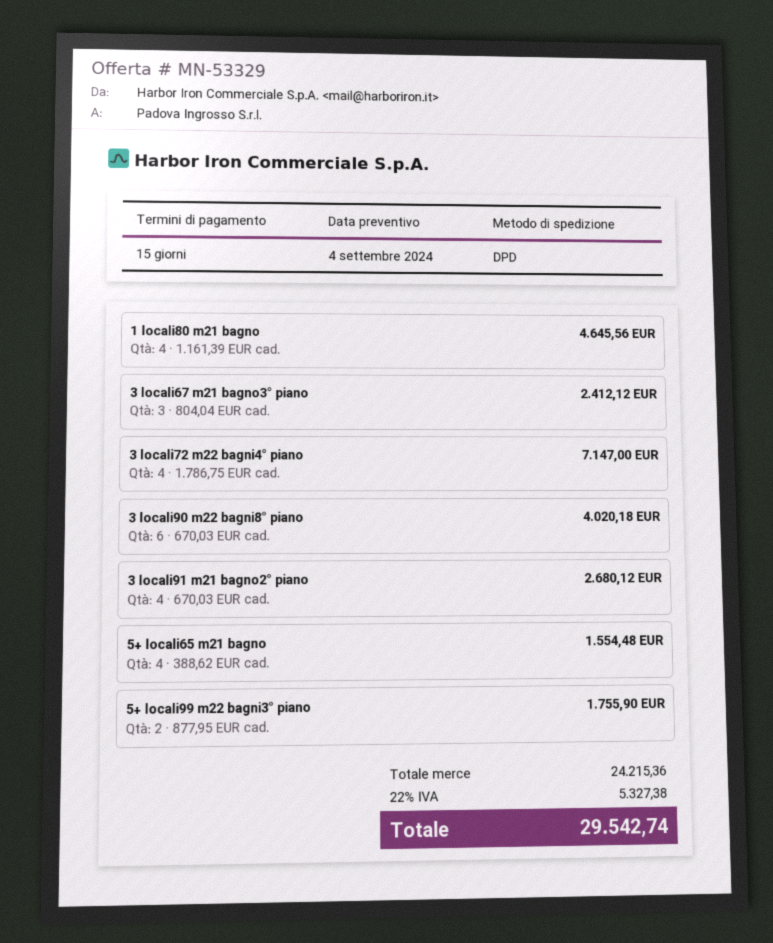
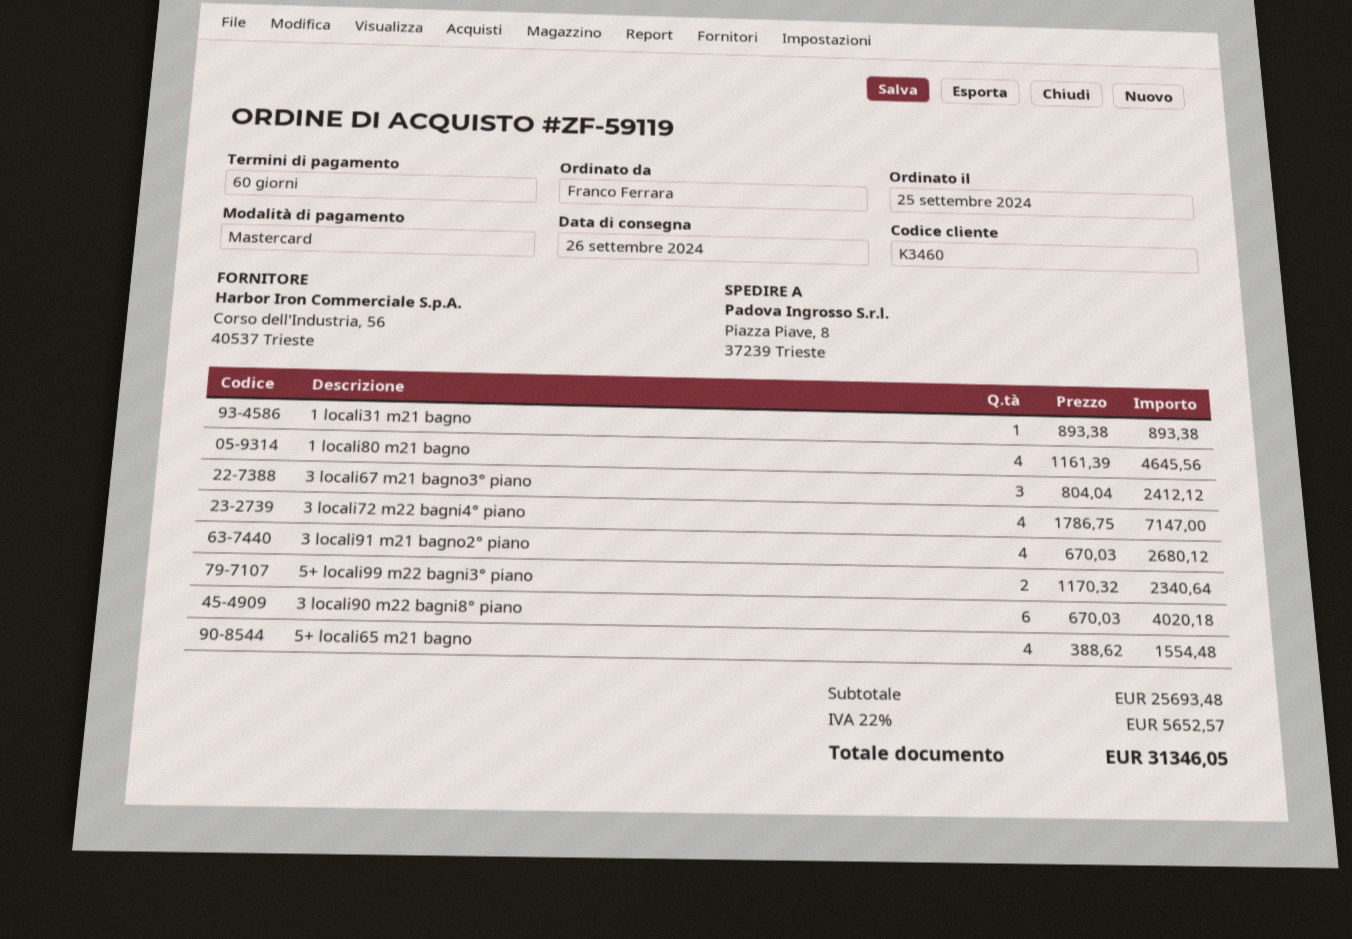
payment terms: 15 days -> 60 days
5+ locali99 m22 bagni3° piano: 2 x 877.95 = 1755.90 -> 2 x 1170.32 = 2340.64
1 locali31 m21 bagno: none -> 1 x 893.38 = 893.38
subtotal: 24215.36 -> 25693.48
tax: 22% = 5327.38 -> 22% = 5652.57
total: 29542.74 -> 31346.05

